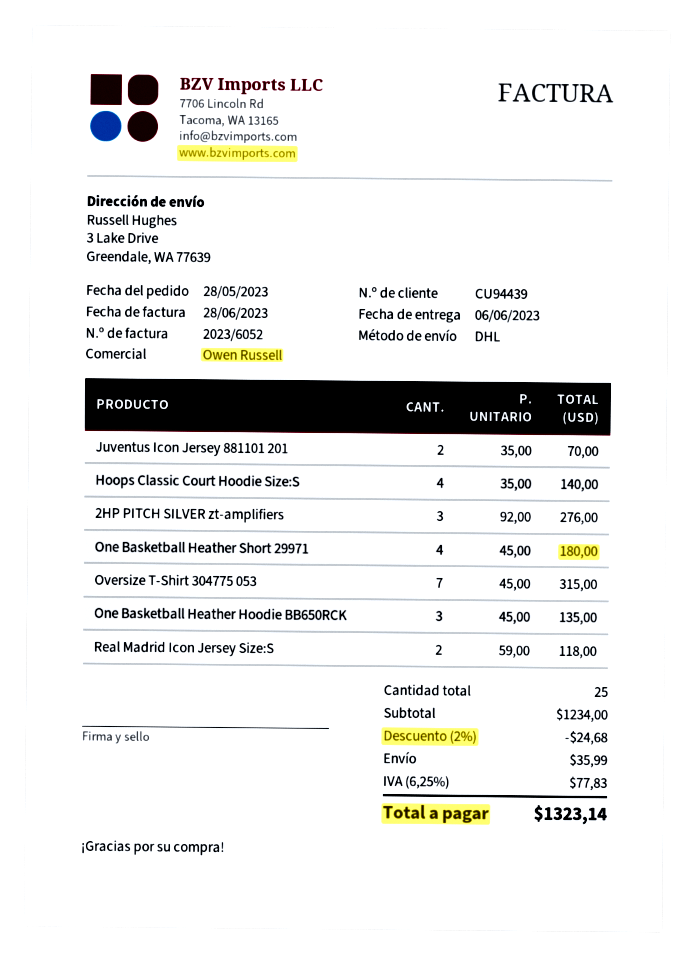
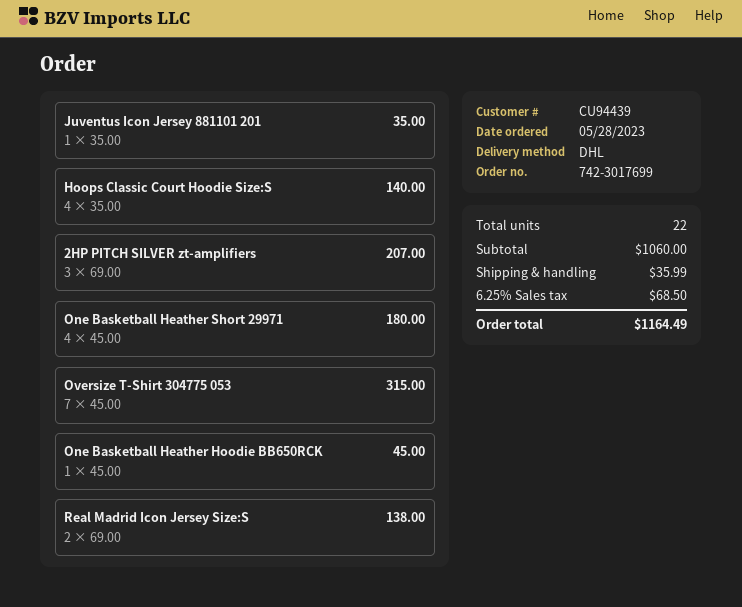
Juventus Icon Jersey 881101 201: 2 x 35.00 = 70.00 -> 1 x 35.00 = 35.00
2HP PITCH SILVER zt-amplifiers: 3 x 92.00 = 276.00 -> 3 x 69.00 = 207.00
One Basketball Heather Hoodie BB650RCK: 3 x 45.00 = 135.00 -> 1 x 45.00 = 45.00
Real Madrid Icon Jersey Size:S: 2 x 59.00 = 118.00 -> 2 x 69.00 = 138.00
total quantity: 25 -> 22
subtotal: 1234.00 -> 1060.00
discount: 2% = 24.68 -> none
tax: 6.25% = 77.83 -> 6.25% = 68.50
total: 1323.14 -> 1164.49

